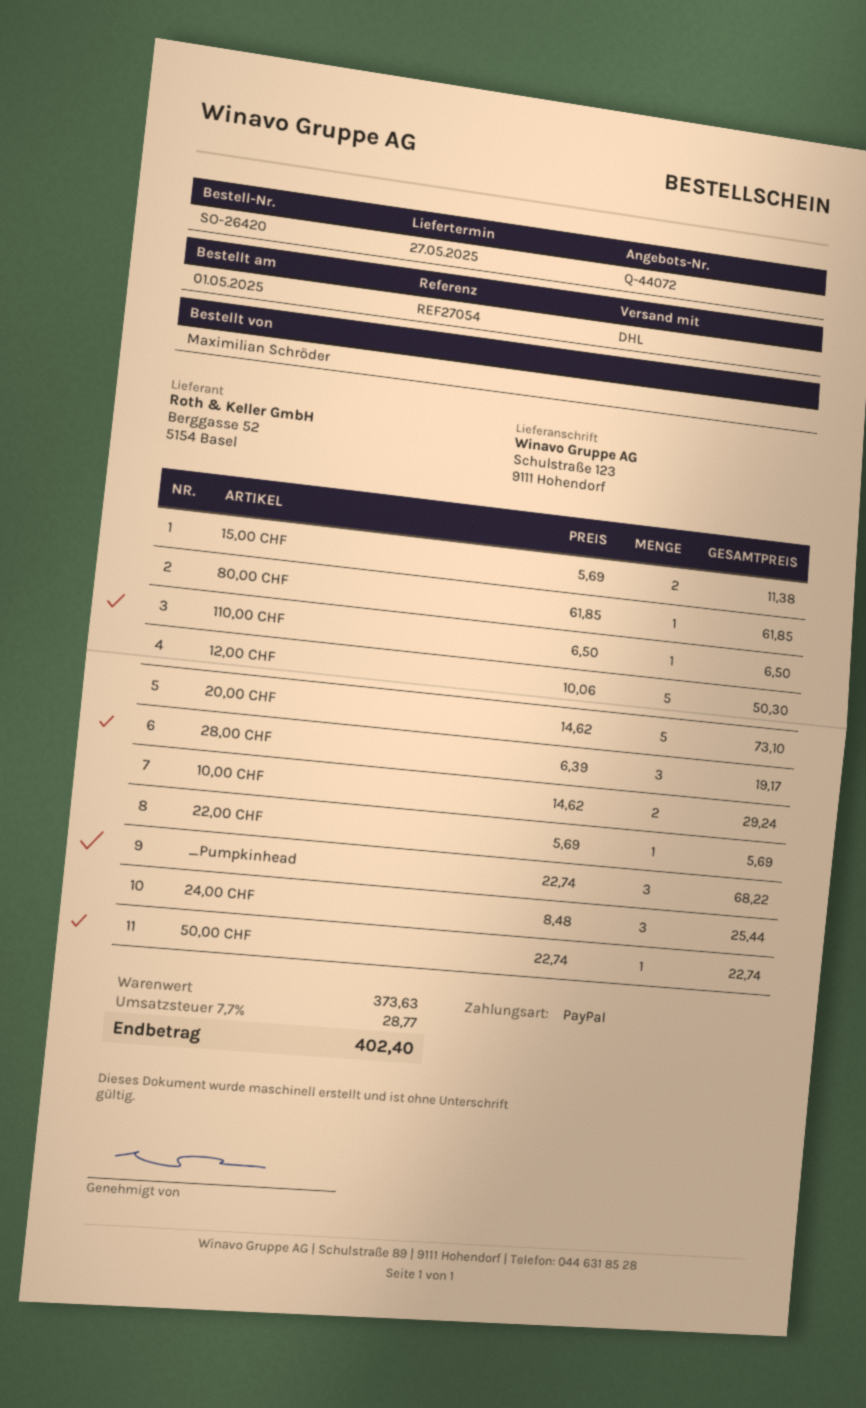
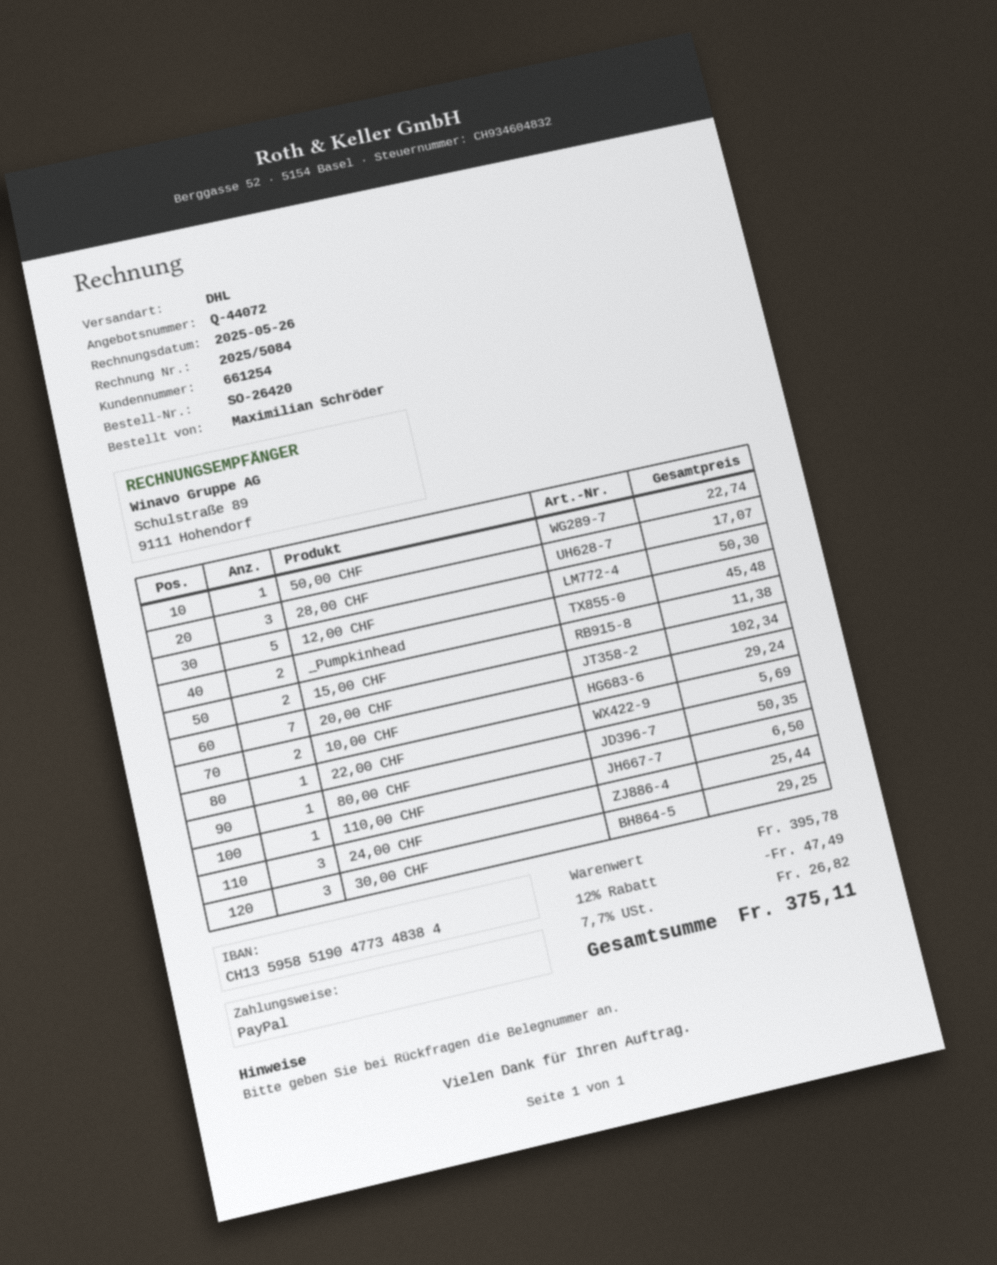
80,00 CHF: 1 for 61.85 -> 1 for 50.35
20,00 CHF: 5 for 73.10 -> 7 for 102.34
28,00 CHF: 3 for 19.17 -> 3 for 17.07
_Pumpkinhead: 3 for 68.22 -> 2 for 45.48
30,00 CHF: none -> 3 for 29.25
subtotal: 373.63 -> 395.78
discount: none -> 12% = 47.49
tax: 7.7% = 28.77 -> 7.7% = 26.82
total: 402.40 -> 375.11

